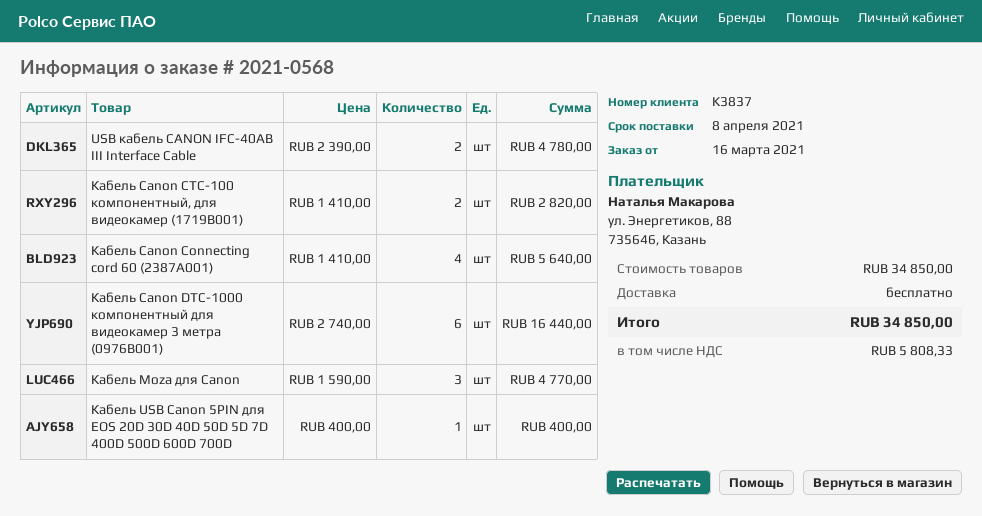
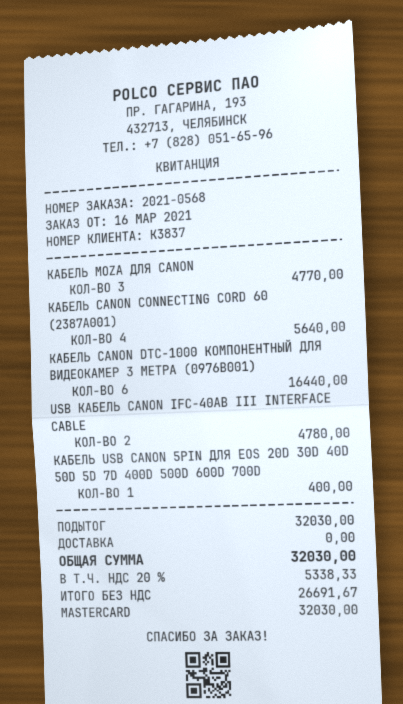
Кабель Canon CTC-100 компонентный, для видеокамер (1719B001): 2 for 2820.00 -> none
subtotal: 34850.00 -> 32030.00
tax: 5808.33 -> 5338.33
total: 34850.00 -> 32030.00

